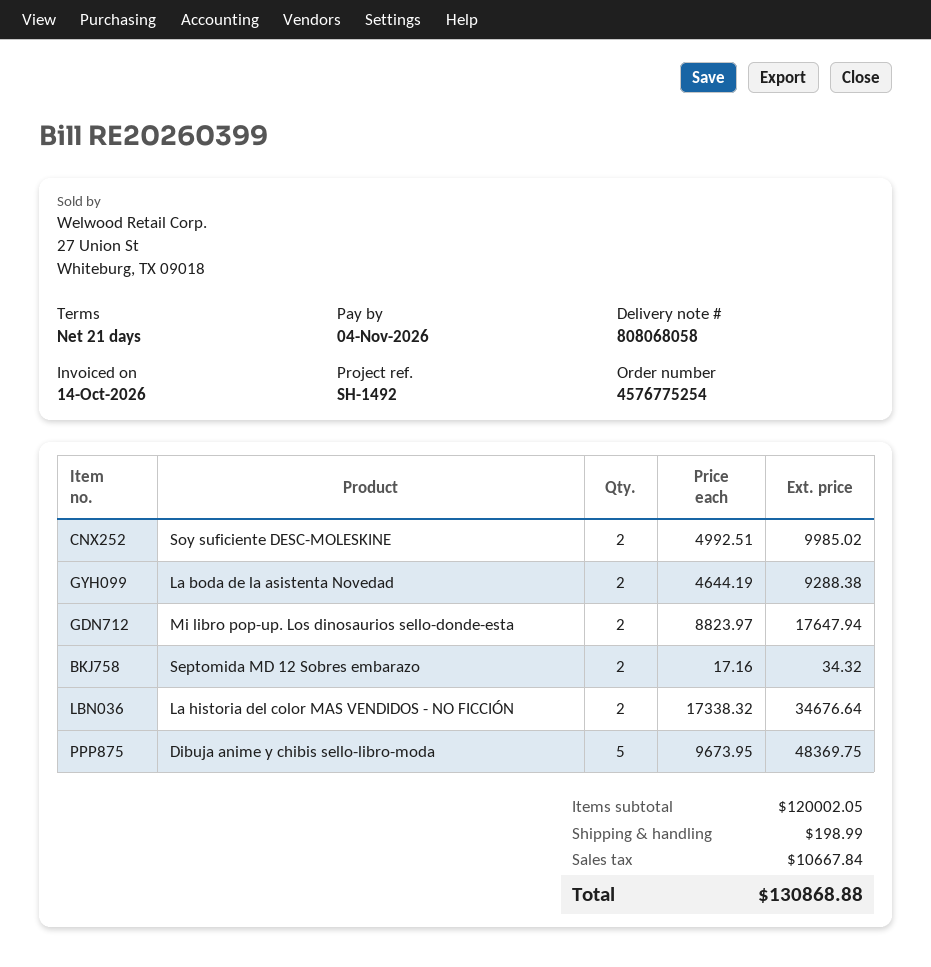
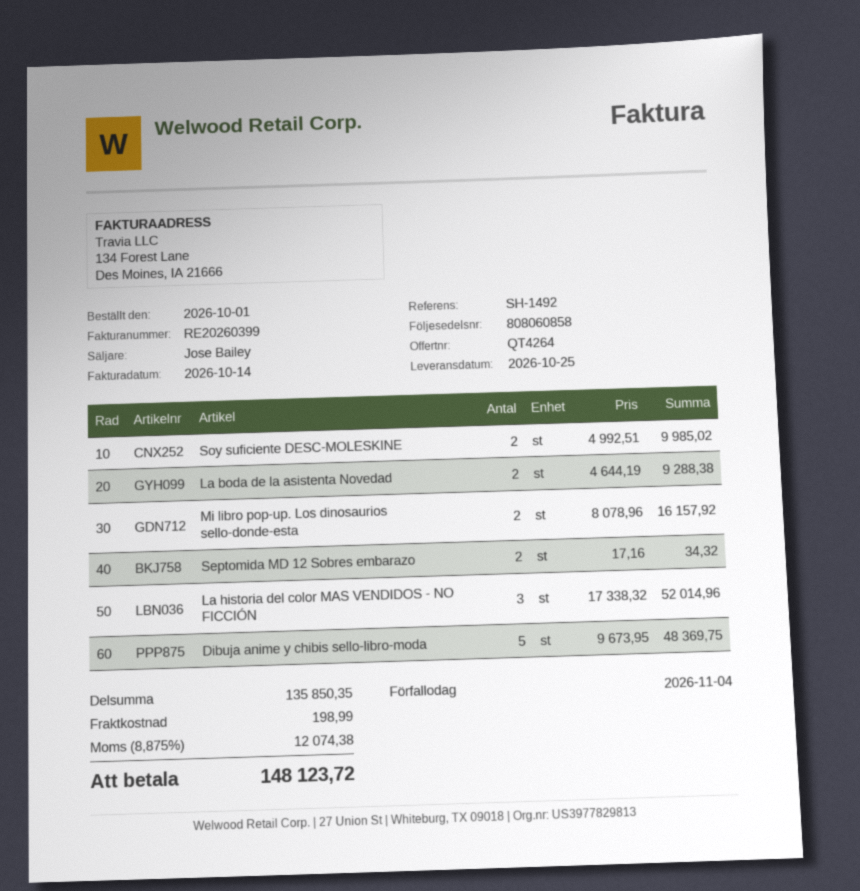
delivery note number: 808068058 -> 808060858
Mi libro pop-up. Los dinosaurios sello-donde-esta: 2 x 8823.97 = 17647.94 -> 2 x 8078.96 = 16157.92
La historia del color MAS VENDIDOS - NO FICCIÓN: 2 x 17338.32 = 34676.64 -> 3 x 17338.32 = 52014.96
subtotal: 120002.05 -> 135850.35
tax: 10667.84 -> 12074.38
total: 130868.88 -> 148123.72

